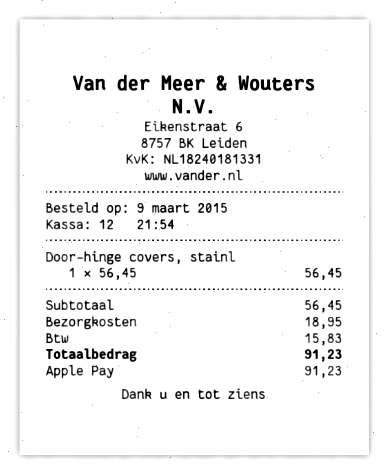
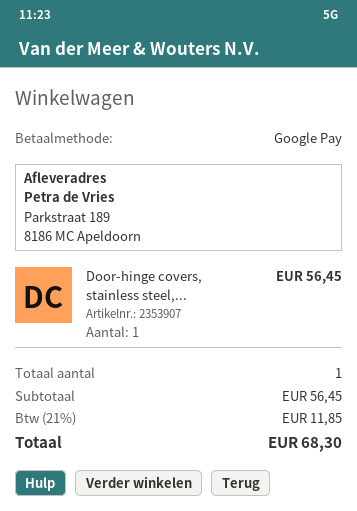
payment method: Apple Pay -> Google Pay
shipping: 18.95 -> none
tax: 15.83 -> 11.85
total: 91.23 -> 68.30

